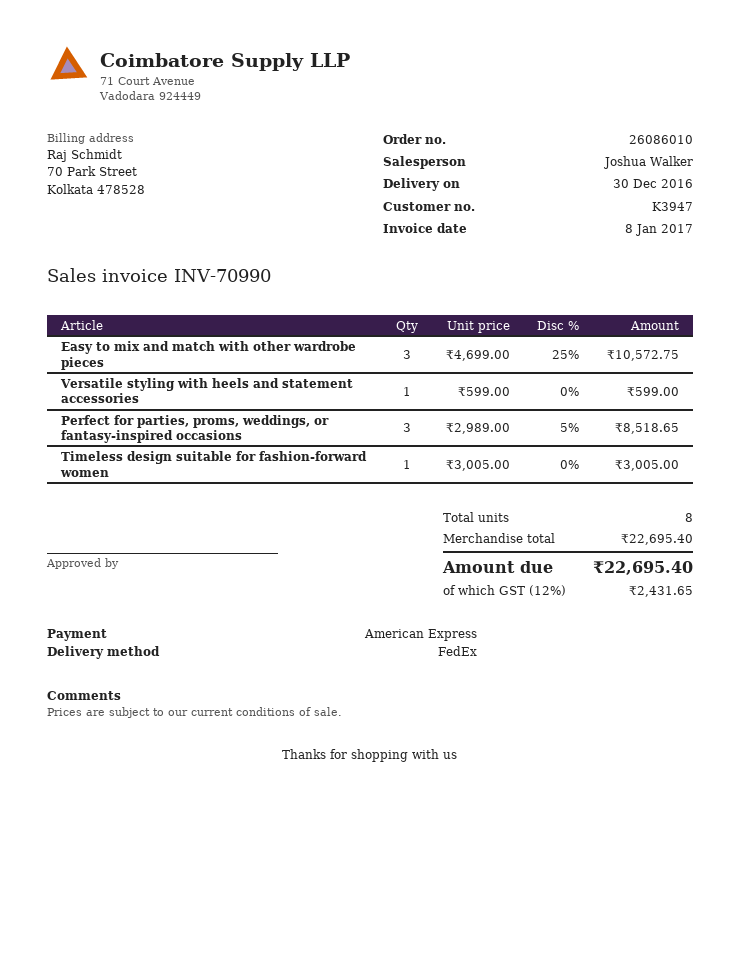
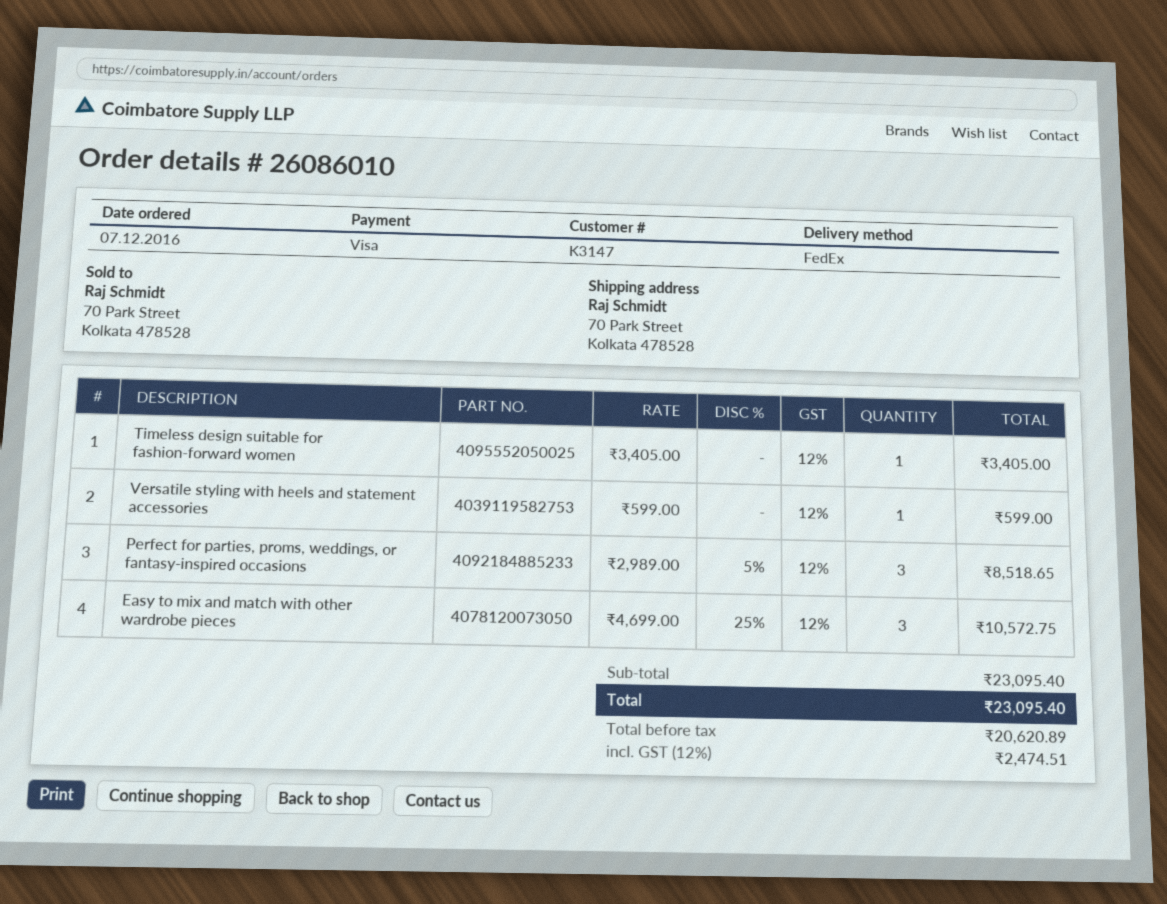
customer number: K3947 -> K3147
payment method: American Express -> Visa
Timeless design suitable for fashion-forward women: 1 x 3005.00 = 3005.00 -> 1 x 3405.00 = 3405.00
subtotal: 22695.40 -> 23095.40
tax: 12% = 2431.65 -> 12% = 2474.51
total: 22695.40 -> 23095.40

